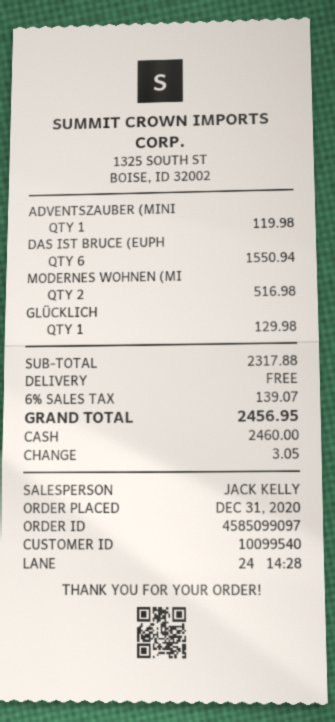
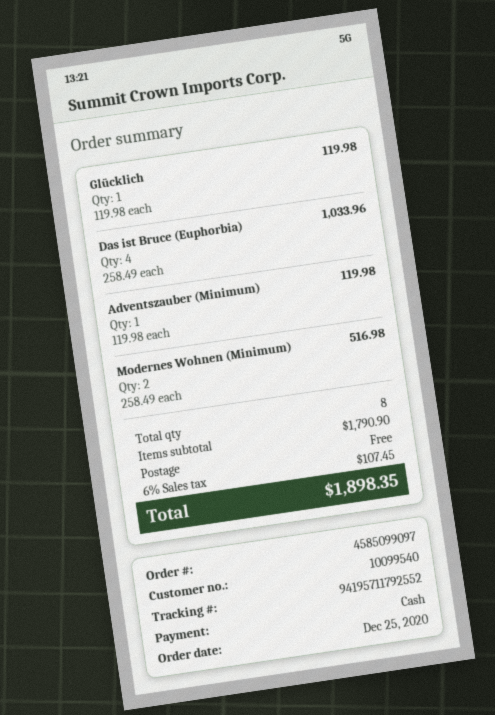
order date: 2020-12-31 -> 2020-12-25
DAS IST BRUCE (EUPH: 6 for 1550.94 -> 4 for 1033.96
GLÜCKLICH: 1 for 129.98 -> 1 for 119.98
subtotal: 2317.88 -> 1790.90
tax: 6% = 139.07 -> 6% = 107.45
total: 2456.95 -> 1898.35

